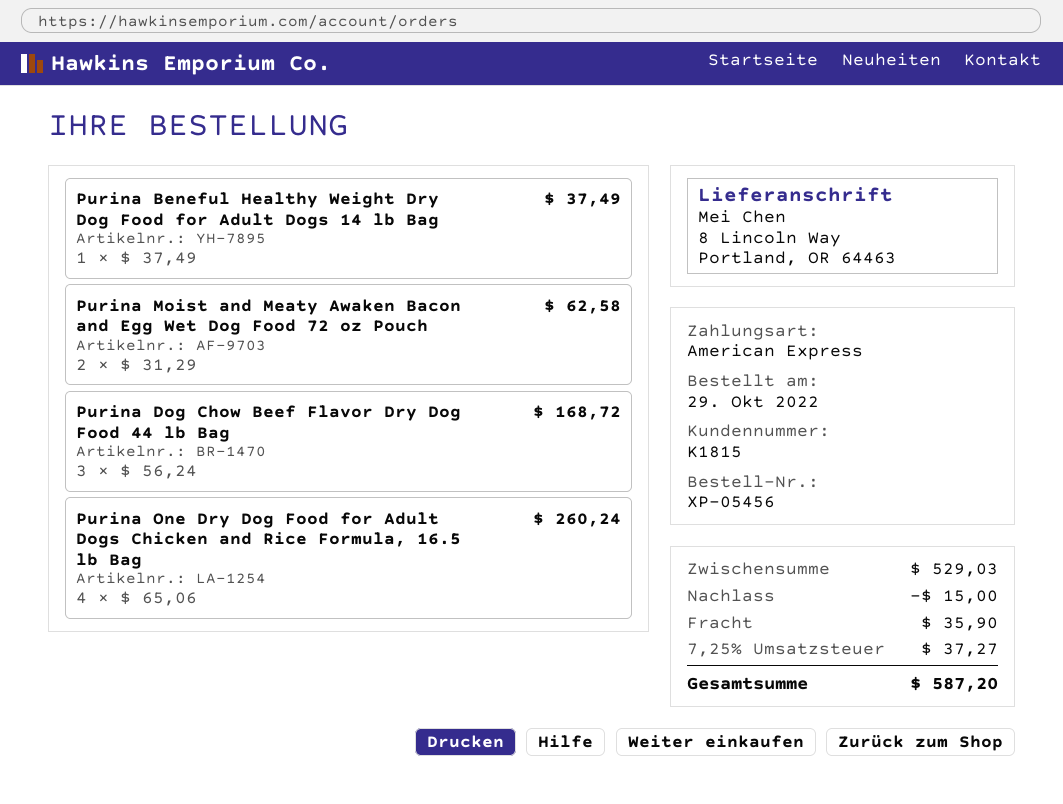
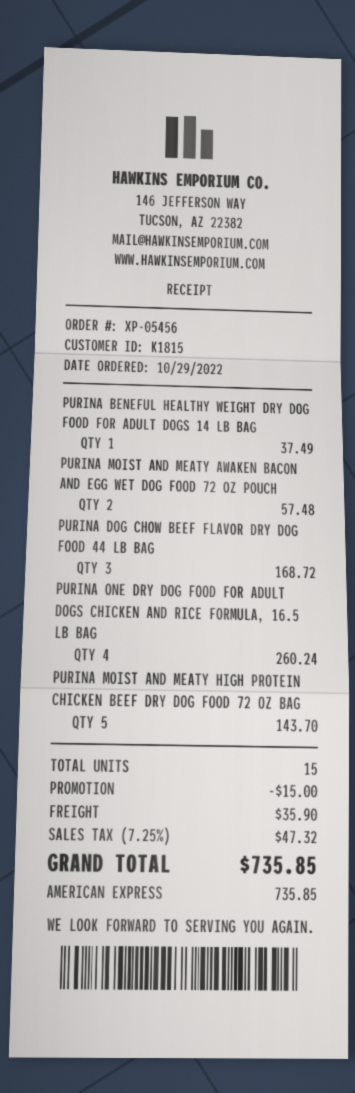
Purina Moist and Meaty Awaken Bacon and Egg Wet Dog Food 72 oz Pouch: 2 for 62.58 -> 2 for 57.48
PURINA MOIST AND MEATY HIGH PROTEIN CHICKEN BEEF DRY DOG FOOD 72 OZ BAG: none -> 5 for 143.70
tax: 7.25% = 37.27 -> 7.25% = 47.32
total: 587.20 -> 735.85

